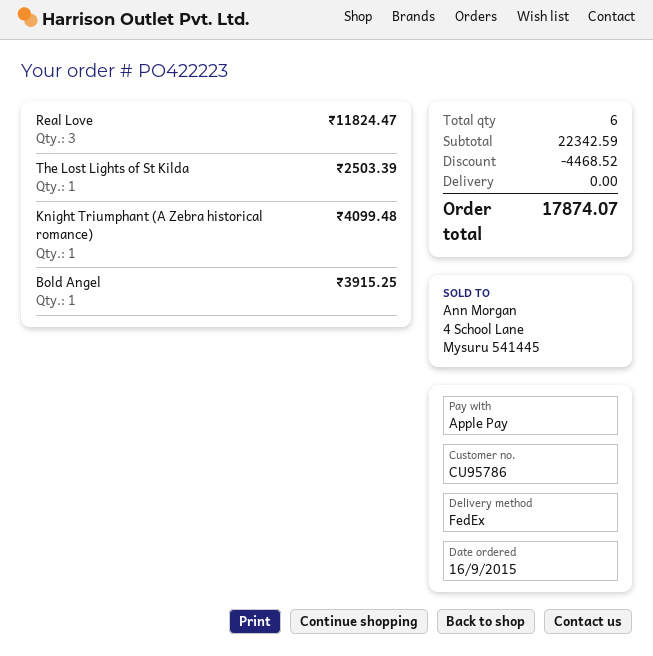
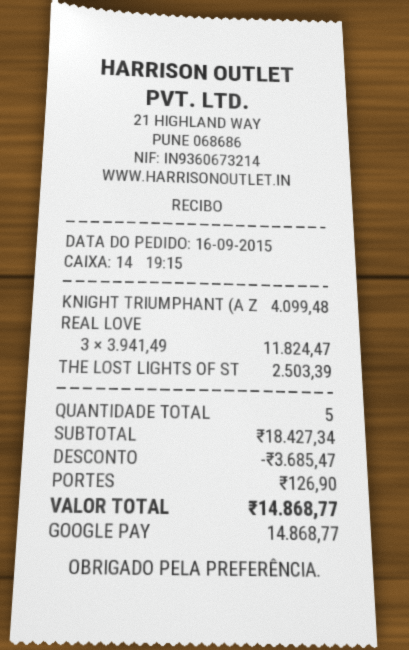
payment method: Apple Pay -> Google Pay
Bold Angel: 1 for 3915.25 -> none
total quantity: 6 -> 5
subtotal: 22342.59 -> 18427.34
discount: 4468.52 -> 3685.47
shipping: 0.00 -> 126.90
total: 17874.07 -> 14868.77

